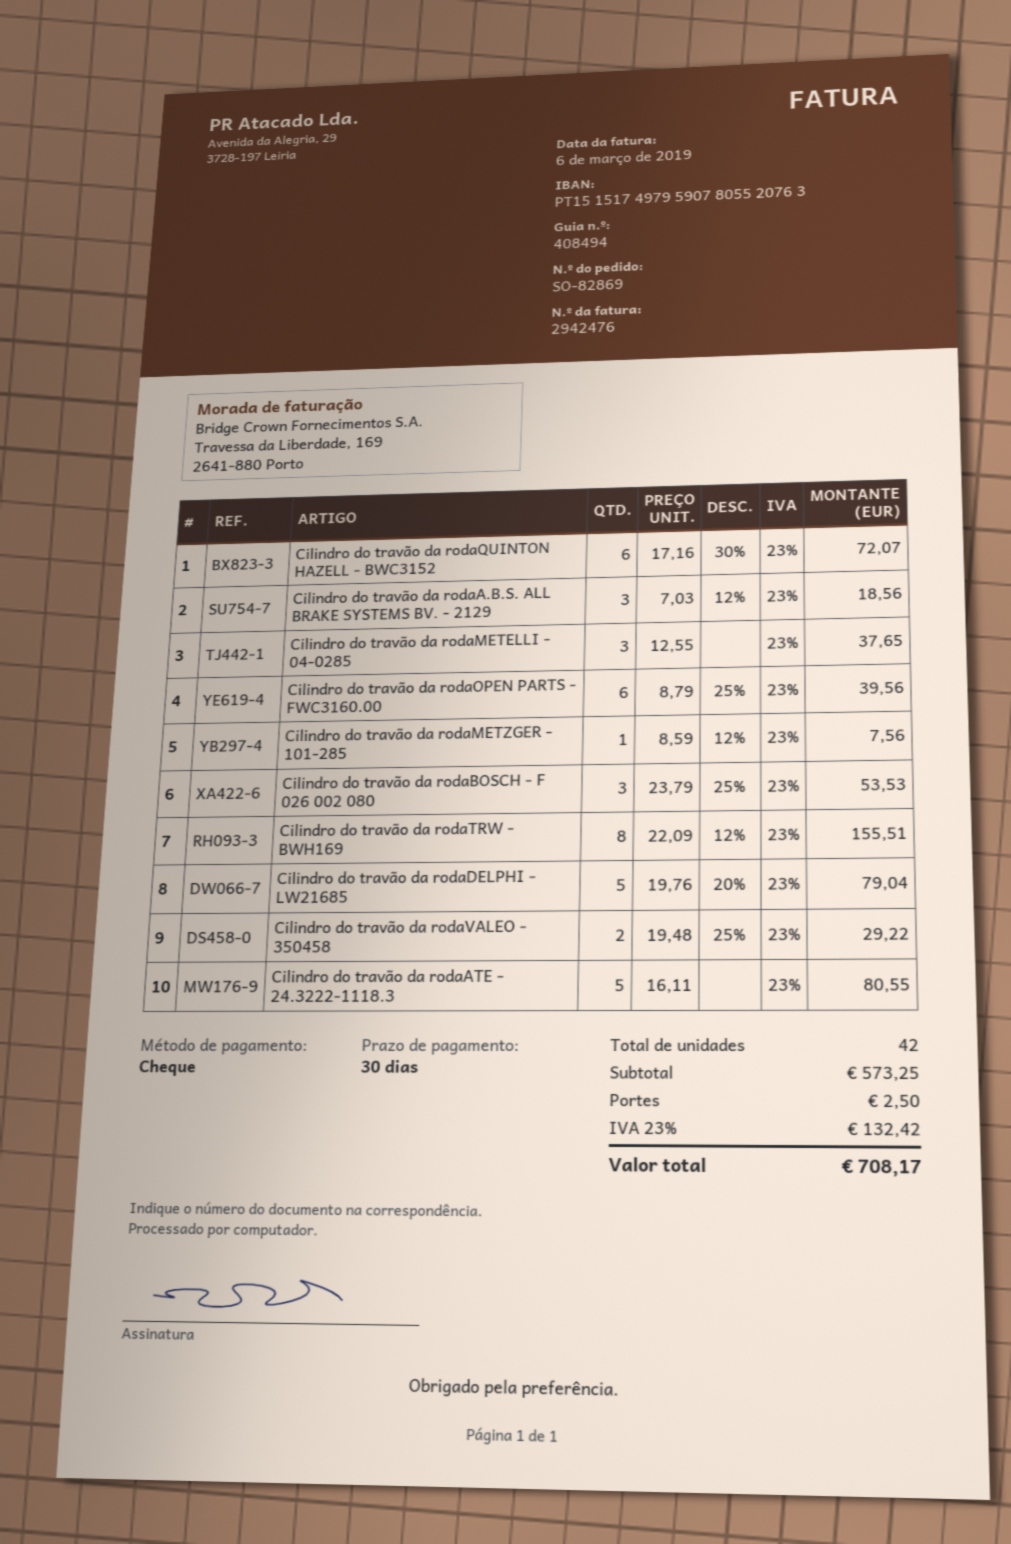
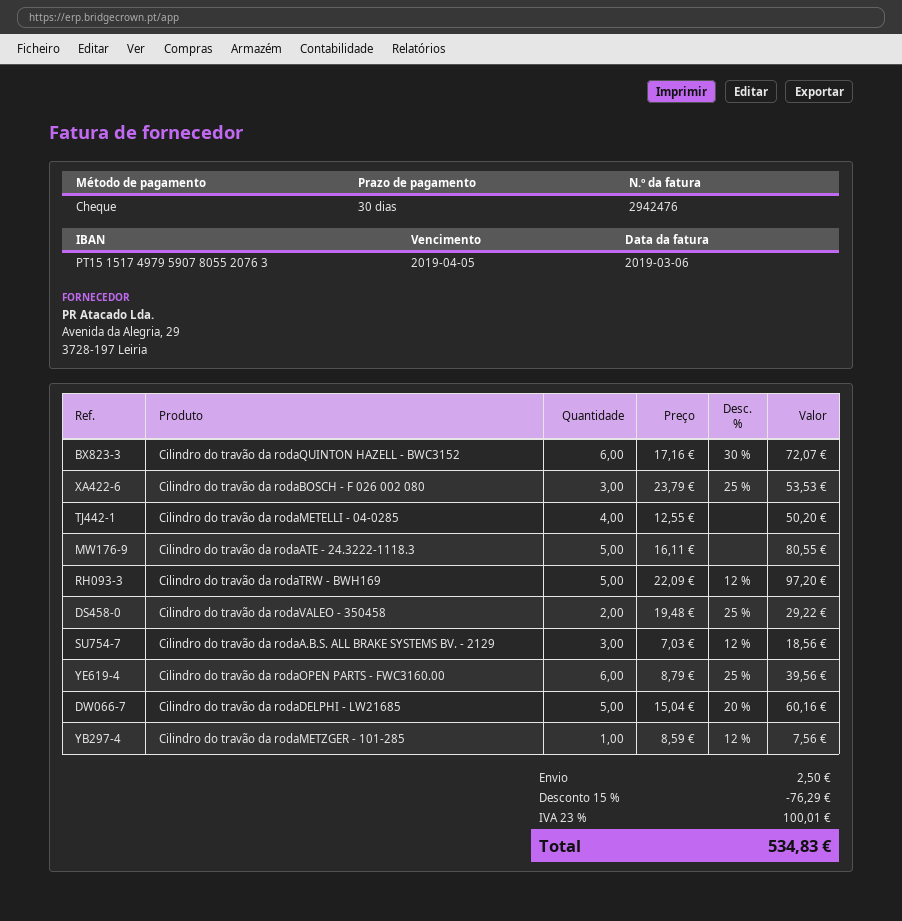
Cilindro do travão da rodaMETELLI - 04-0285: 3 x 12.55 = 37.65 -> 4 x 12.55 = 50.20
Cilindro do travão da rodaTRW - BWH169: 8 x 22.09 - 12% = 155.51 -> 5 x 22.09 - 12% = 97.20
Cilindro do travão da rodaDELPHI - LW21685: 5 x 19.76 - 20% = 79.04 -> 5 x 15.04 - 20% = 60.16
discount: none -> 15% = 76.29
tax: 23% = 132.42 -> 23% = 100.01
total: 708.17 -> 534.83

